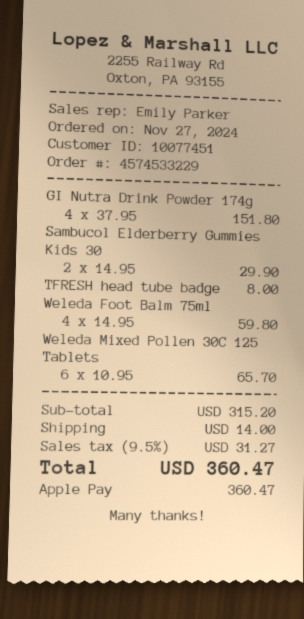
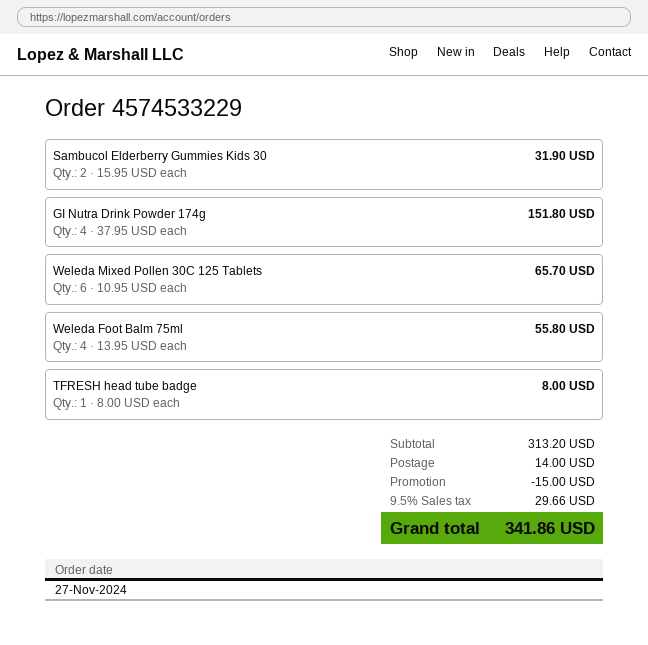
Sambucol Elderberry Gummies Kids 30: 2 x 14.95 = 29.90 -> 2 x 15.95 = 31.90
Weleda Foot Balm 75ml: 4 x 14.95 = 59.80 -> 4 x 13.95 = 55.80
subtotal: 315.20 -> 313.20
discount: none -> 15.00
tax: 9.5% = 31.27 -> 9.5% = 29.66
total: 360.47 -> 341.86

